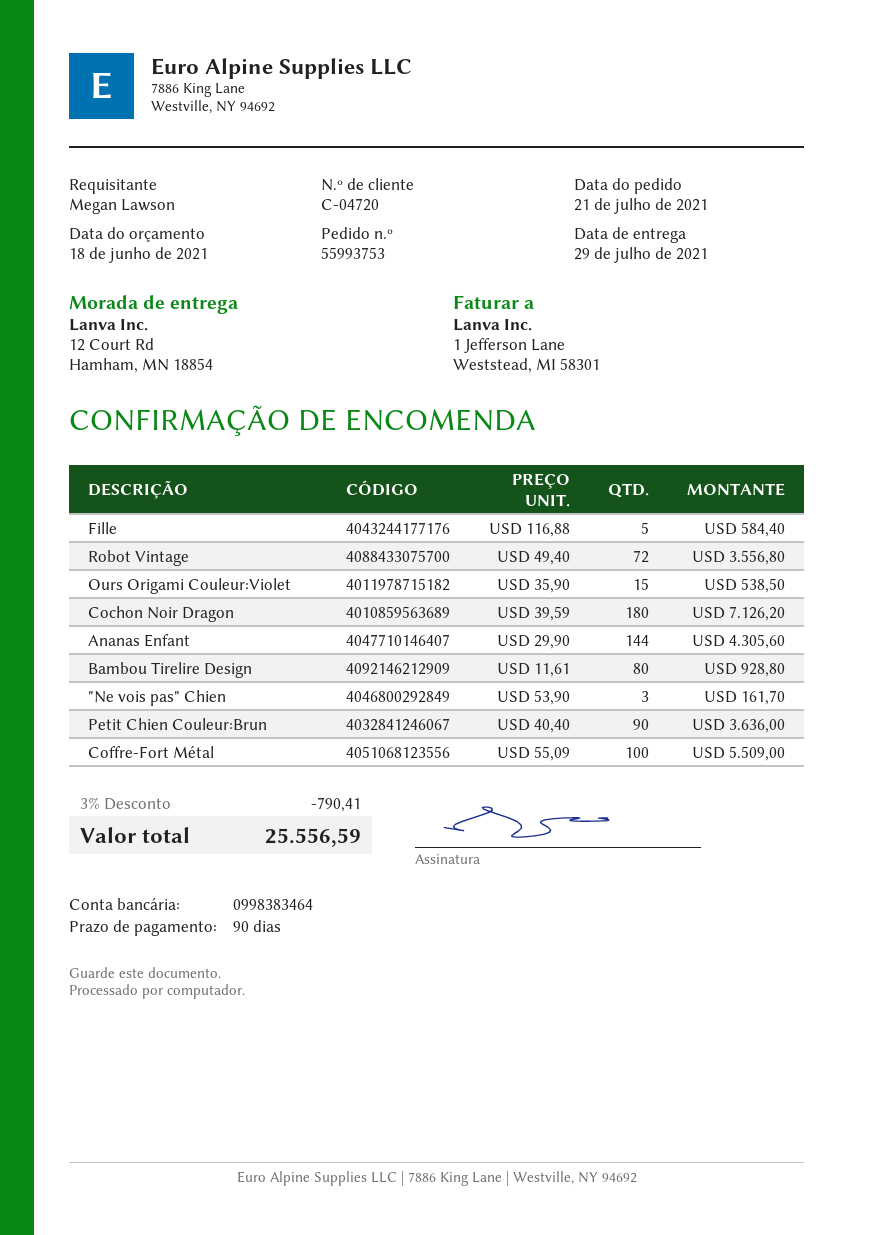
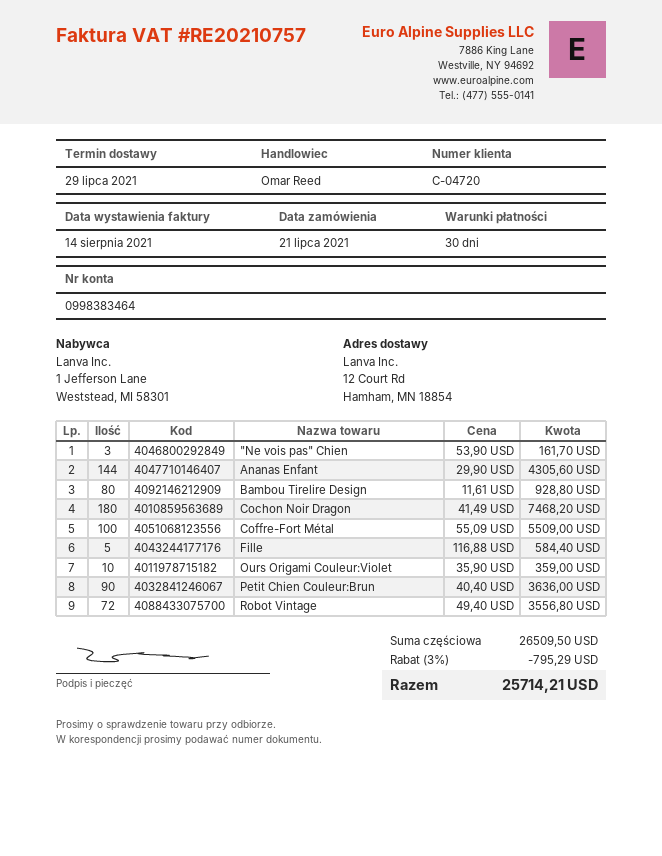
payment terms: 90 days -> 30 days
Ours Origami Couleur:Violet: 15 x 35.90 = 538.50 -> 10 x 35.90 = 359.00
Cochon Noir Dragon: 180 x 39.59 = 7126.20 -> 180 x 41.49 = 7468.20
discount: 3% = 790.41 -> 3% = 795.29
total: 25556.59 -> 25714.21

